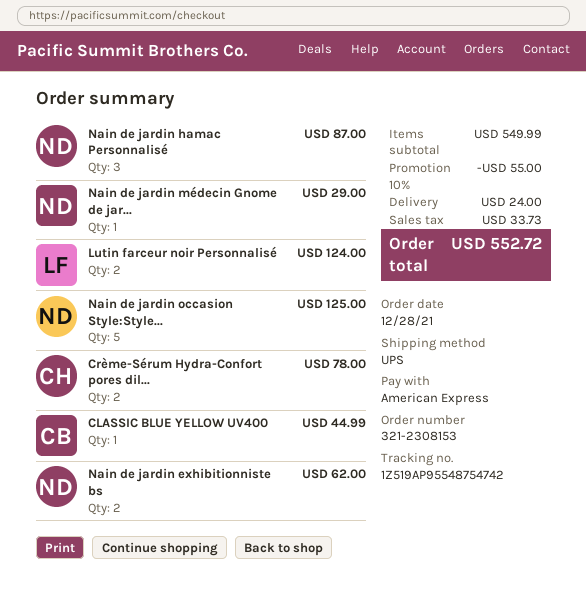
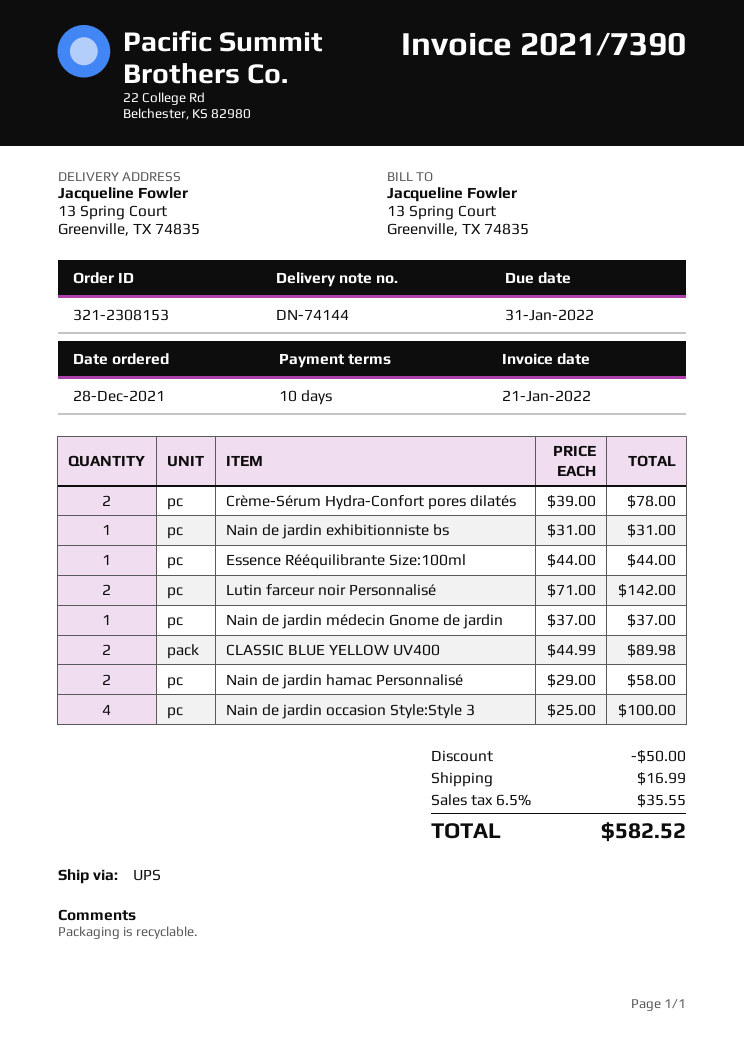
Nain de jardin hamac Personnalisé: 3 for 87.00 -> 2 for 58.00
Nain de jardin médecin Gnome de jar...: 1 for 29.00 -> 1 for 37.00
Lutin farceur noir Personnalisé: 2 for 124.00 -> 2 for 142.00
Nain de jardin occasion Style:Style...: 5 for 125.00 -> 4 for 100.00
CLASSIC BLUE YELLOW UV400: 1 for 44.99 -> 2 for 89.98
Nain de jardin exhibitionniste bs: 2 for 62.00 -> 1 for 31.00
Essence Rééquilibrante Size:100ml: none -> 1 for 44.00
discount: 55.00 -> 50.00
shipping: 24.00 -> 16.99
tax: 33.73 -> 35.55
total: 552.72 -> 582.52

